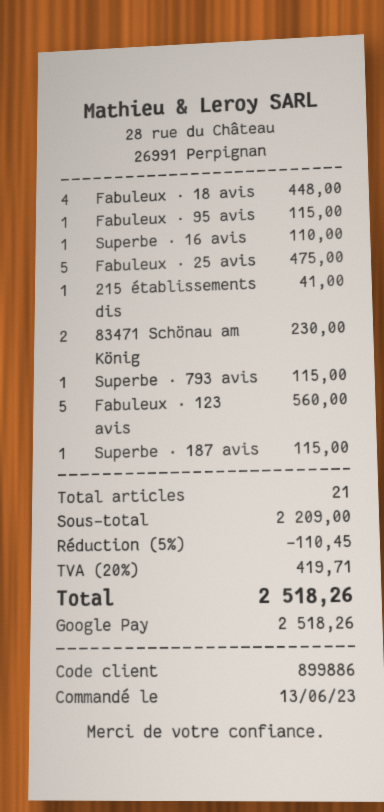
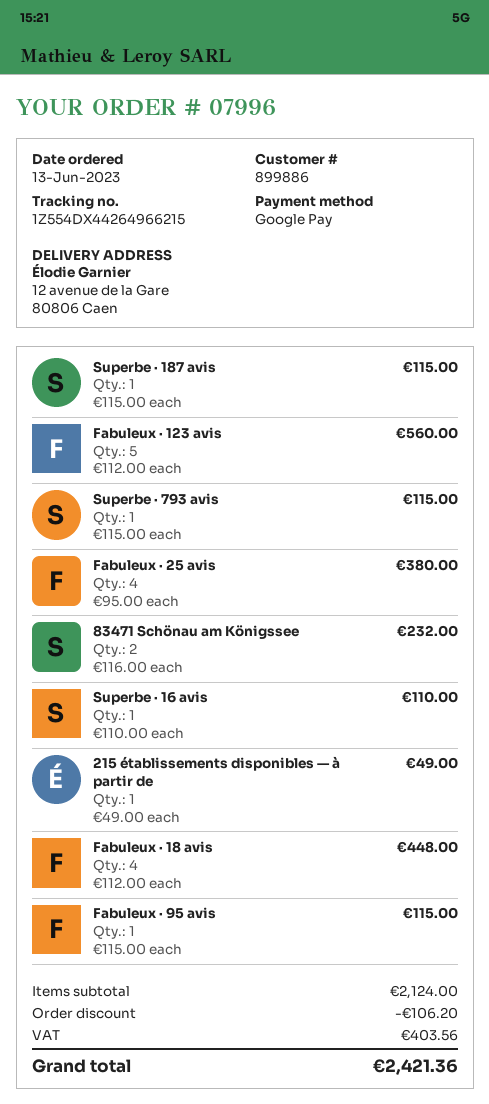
Fabuleux · 25 avis: 5 for 475.00 -> 4 for 380.00
215 établissements dis: 1 for 41.00 -> 1 for 49.00
83471 Schönau am König: 2 for 230.00 -> 2 for 232.00
subtotal: 2209.00 -> 2124.00
discount: 110.45 -> 106.20
tax: 419.71 -> 403.56
total: 2518.26 -> 2421.36

